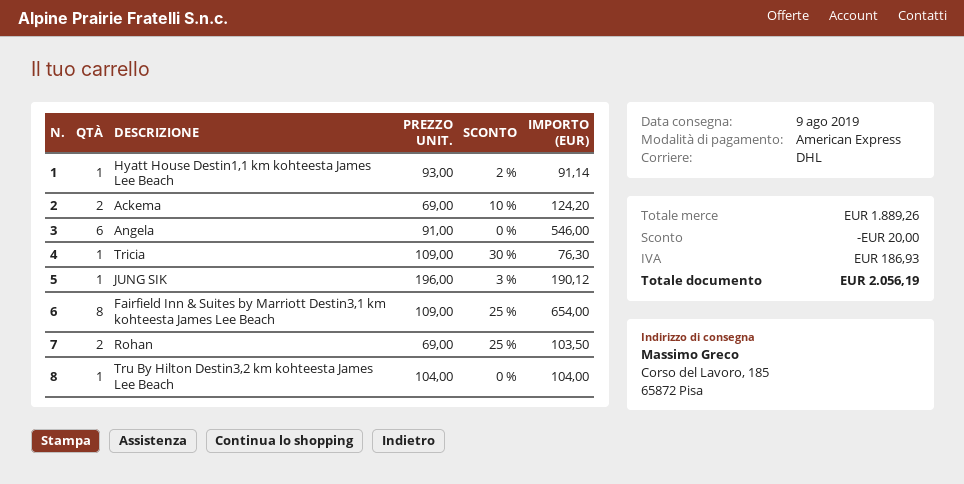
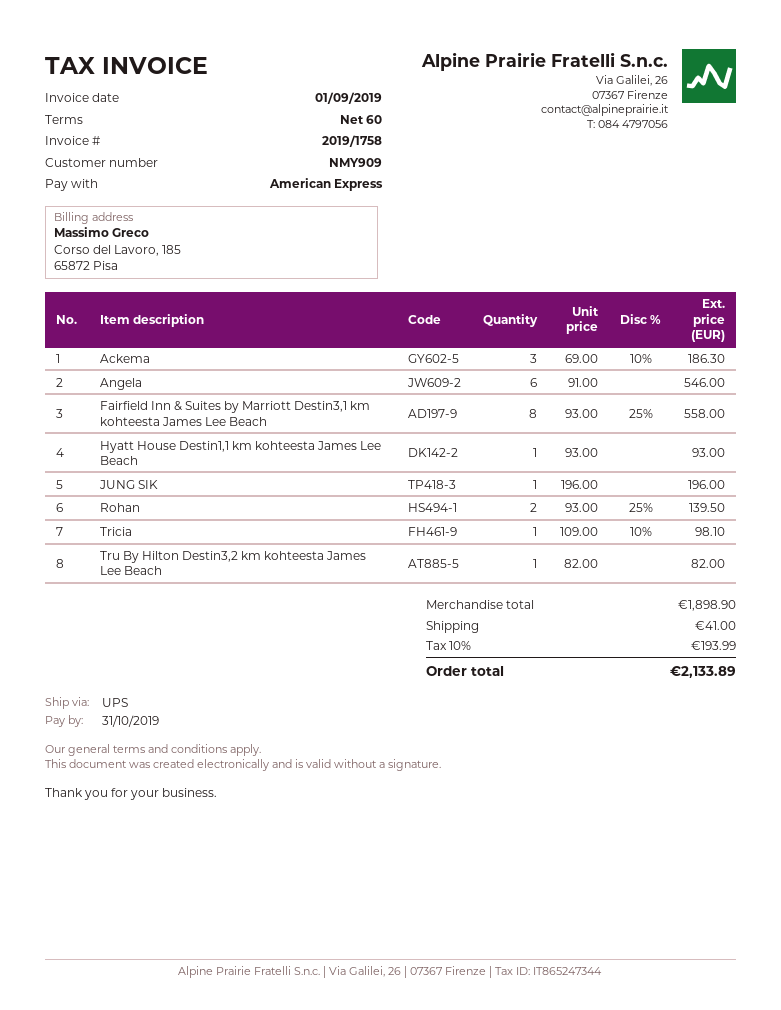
shipping method: DHL -> UPS
Hyatt House Destin1,1 km kohteesta James Lee Beach: 1 x 93.00 - 2% = 91.14 -> 1 x 93.00 = 93.00
Ackema: 2 x 69.00 - 10% = 124.20 -> 3 x 69.00 - 10% = 186.30
Tricia: 1 x 109.00 - 30% = 76.30 -> 1 x 109.00 - 10% = 98.10
JUNG SIK: 1 x 196.00 - 3% = 190.12 -> 1 x 196.00 = 196.00
Fairfield Inn & Suites by Marriott Destin3,1 km kohteesta James Lee Beach: 8 x 109.00 - 25% = 654.00 -> 8 x 93.00 - 25% = 558.00
Rohan: 2 x 69.00 - 25% = 103.50 -> 2 x 93.00 - 25% = 139.50
Tru By Hilton Destin3,2 km kohteesta James Lee Beach: 1 x 104.00 = 104.00 -> 1 x 82.00 = 82.00
subtotal: 1889.26 -> 1898.90
discount: 20.00 -> none
shipping: none -> 41.00
tax: 186.93 -> 193.99
total: 2056.19 -> 2133.89

